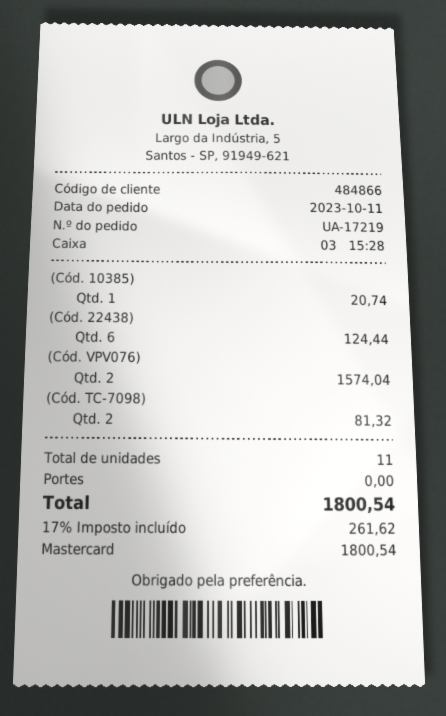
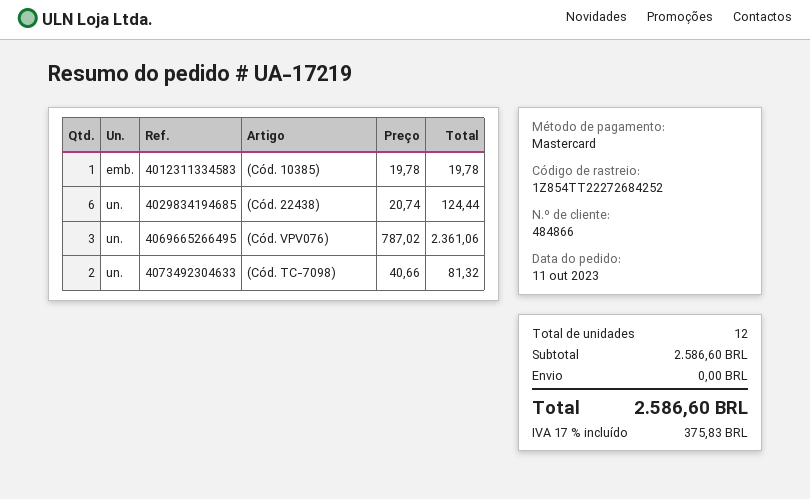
(Cód. 10385): 1 for 20.74 -> 1 for 19.78
(Cód. VPV076): 2 for 1574.04 -> 3 for 2361.06
total quantity: 11 -> 12
tax: 17% = 261.62 -> 17% = 375.83
total: 1800.54 -> 2586.60

